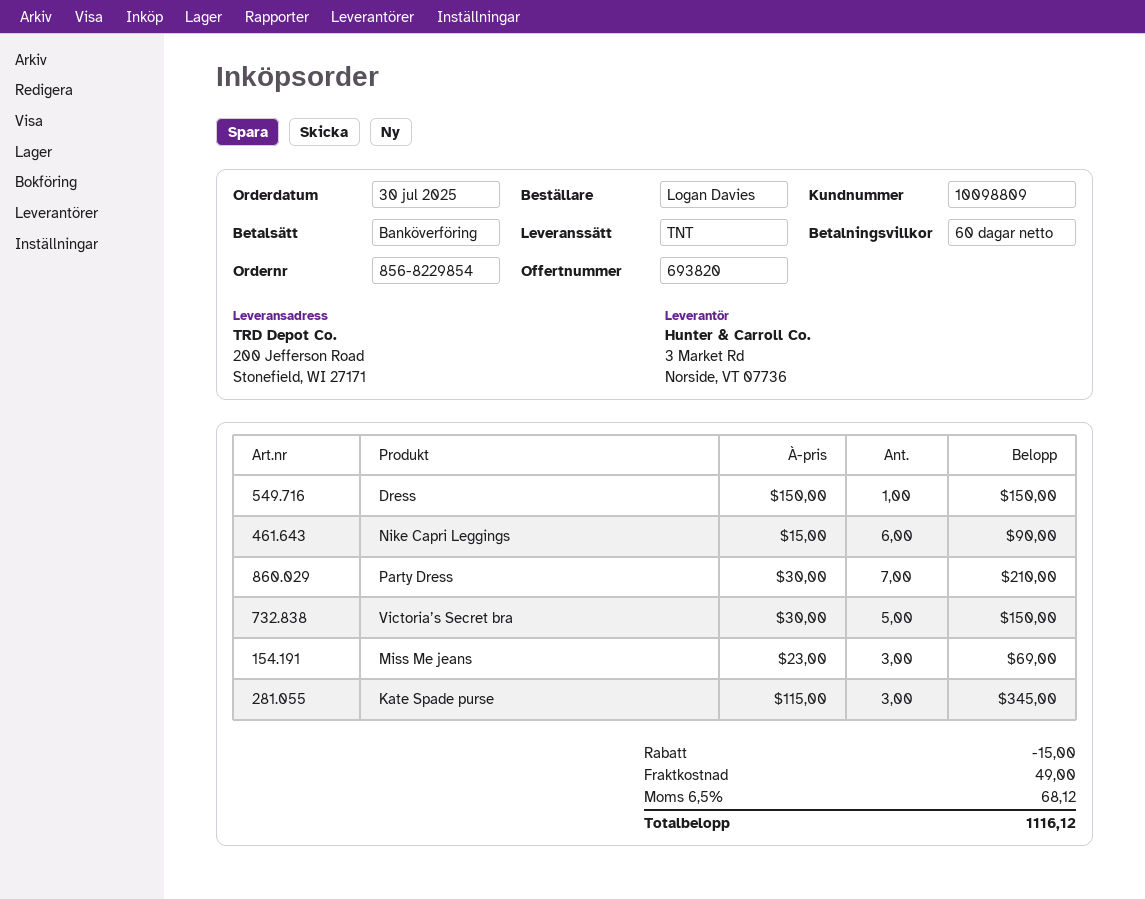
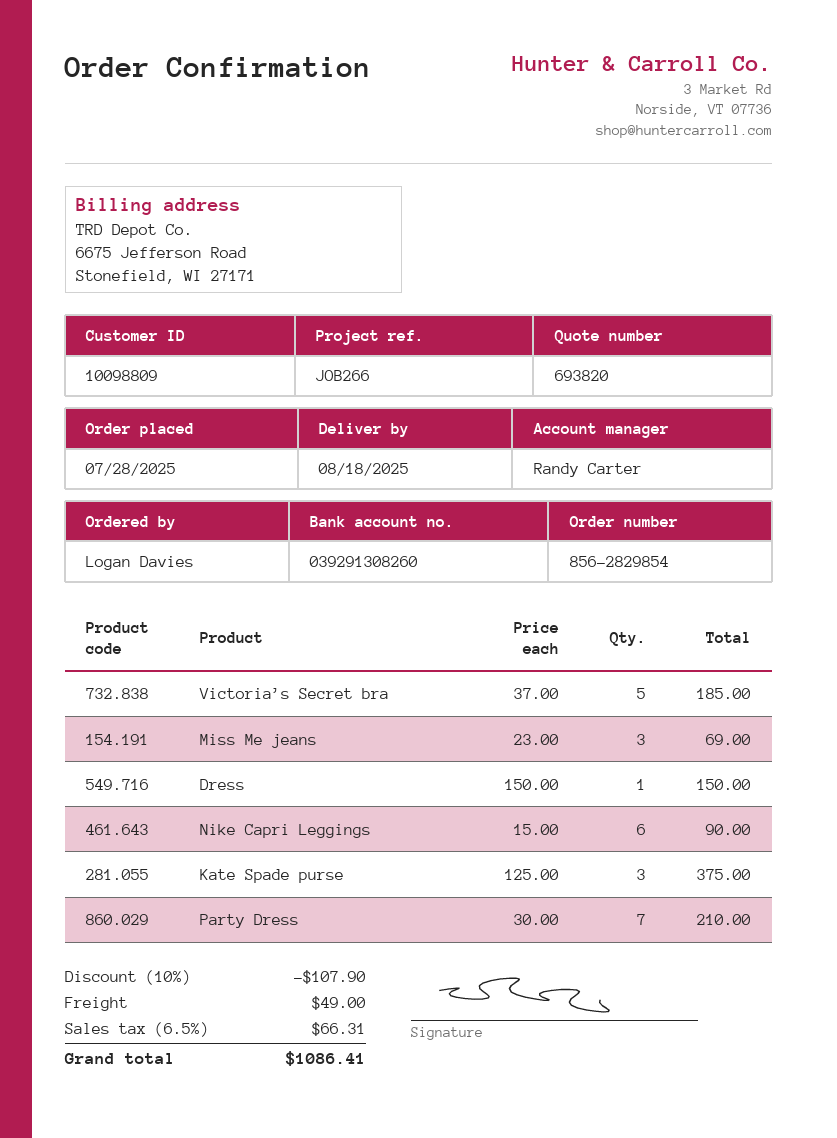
order number: 856-8229854 -> 856-2829854
order date: 2025-07-30 -> 2025-07-28
Victoria’s Secret bra: 5 x 30.00 = 150.00 -> 5 x 37.00 = 185.00
Kate Spade purse: 3 x 115.00 = 345.00 -> 3 x 125.00 = 375.00
discount: 15.00 -> 107.90
tax: 6.5% = 68.12 -> 6.5% = 66.31
total: 1116.12 -> 1086.41

